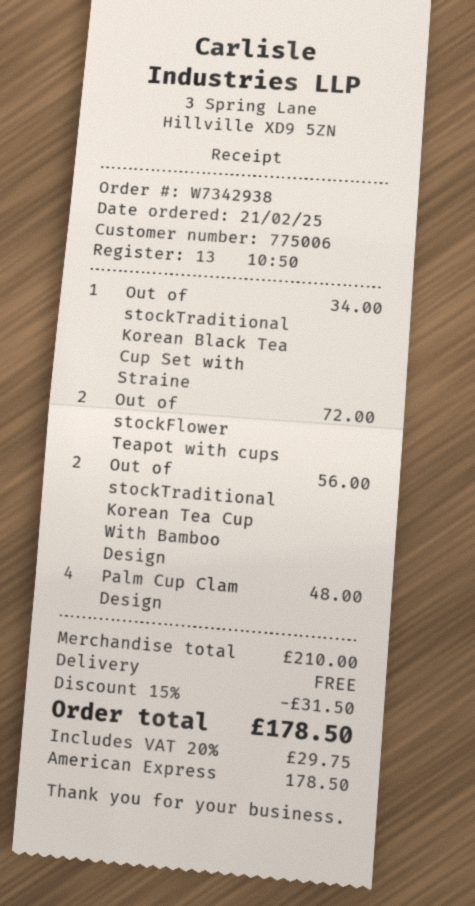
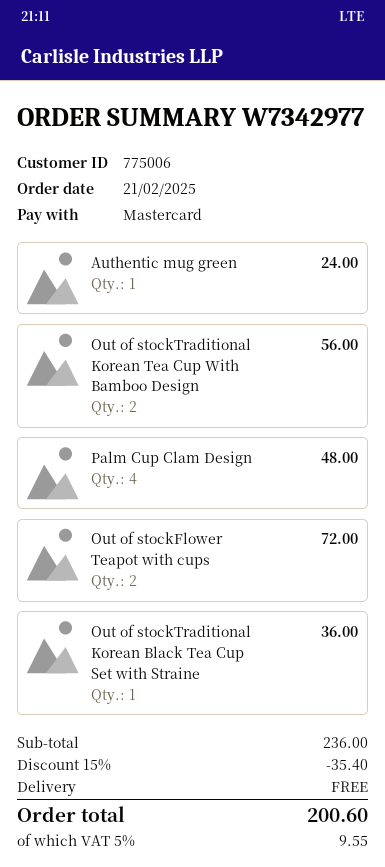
order number: W7342938 -> W7342977
payment method: American Express -> Mastercard
Out of stockTraditional Korean Black Tea Cup Set with Straine: 1 for 34.00 -> 1 for 36.00
Authentic mug green: none -> 1 for 24.00
subtotal: 210.00 -> 236.00
discount: 15% = 31.50 -> 15% = 35.40
tax: 20% = 29.75 -> 5% = 9.55
total: 178.50 -> 200.60

